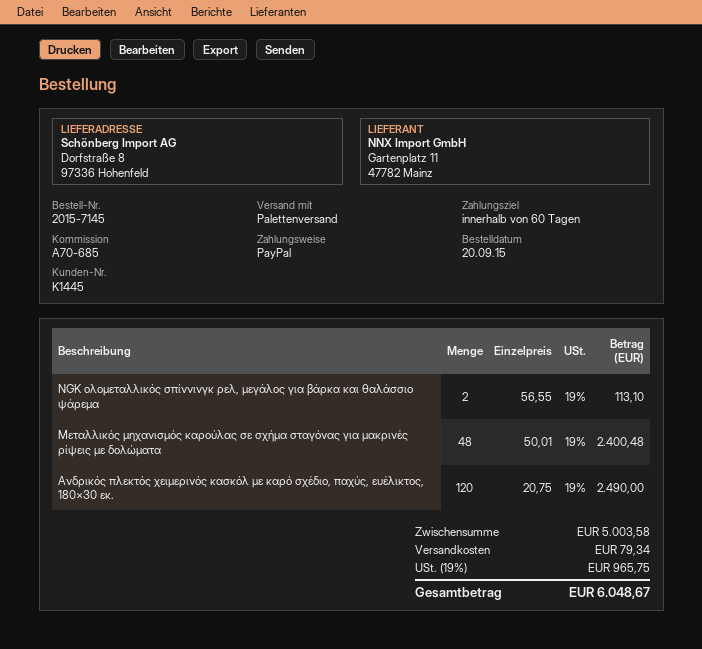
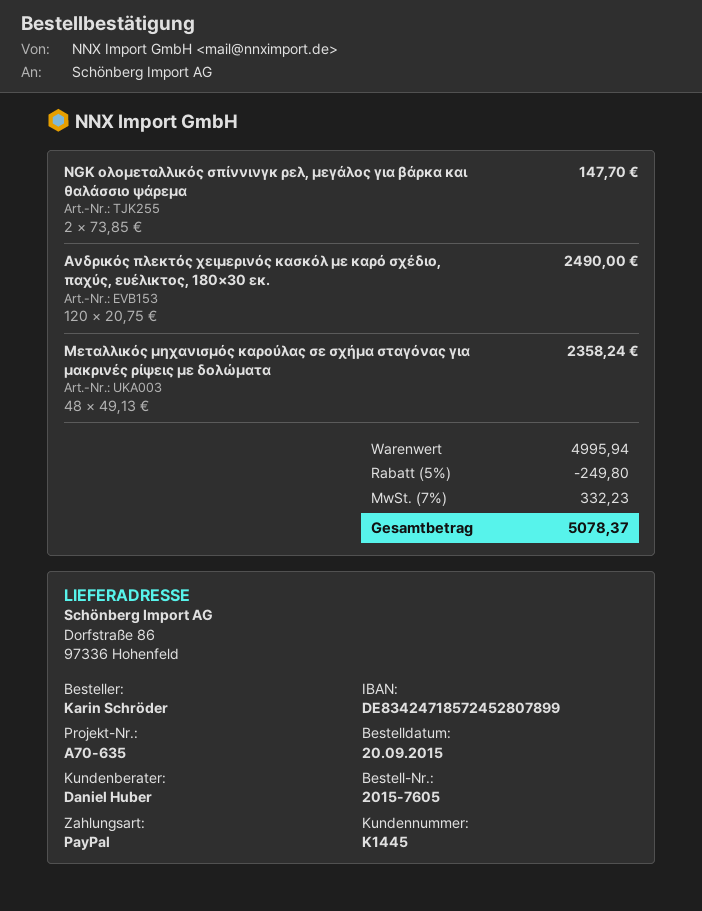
order number: 2015-7145 -> 2015-7605
reference: A70-685 -> A70-635
ship to: Dorfstraße 8, 97336 Hohenfeld -> Dorfstraße 86, 97336 Hohenfeld
NGK ολομεταλλικός σπίννινγκ ρελ, μεγάλος για βάρκα και θαλάσσιο ψάρεμα: 2 x 56.55 = 113.10 -> 2 x 73.85 = 147.70
Μεταλλικός μηχανισμός καρούλας σε σχήμα σταγόνας για μακρινές ρίψεις με δολώματα: 48 x 50.01 = 2400.48 -> 48 x 49.13 = 2358.24
subtotal: 5003.58 -> 4995.94
discount: none -> 5% = 249.80
shipping: 79.34 -> none
tax: 19% = 965.75 -> 7% = 332.23
total: 6048.67 -> 5078.37

